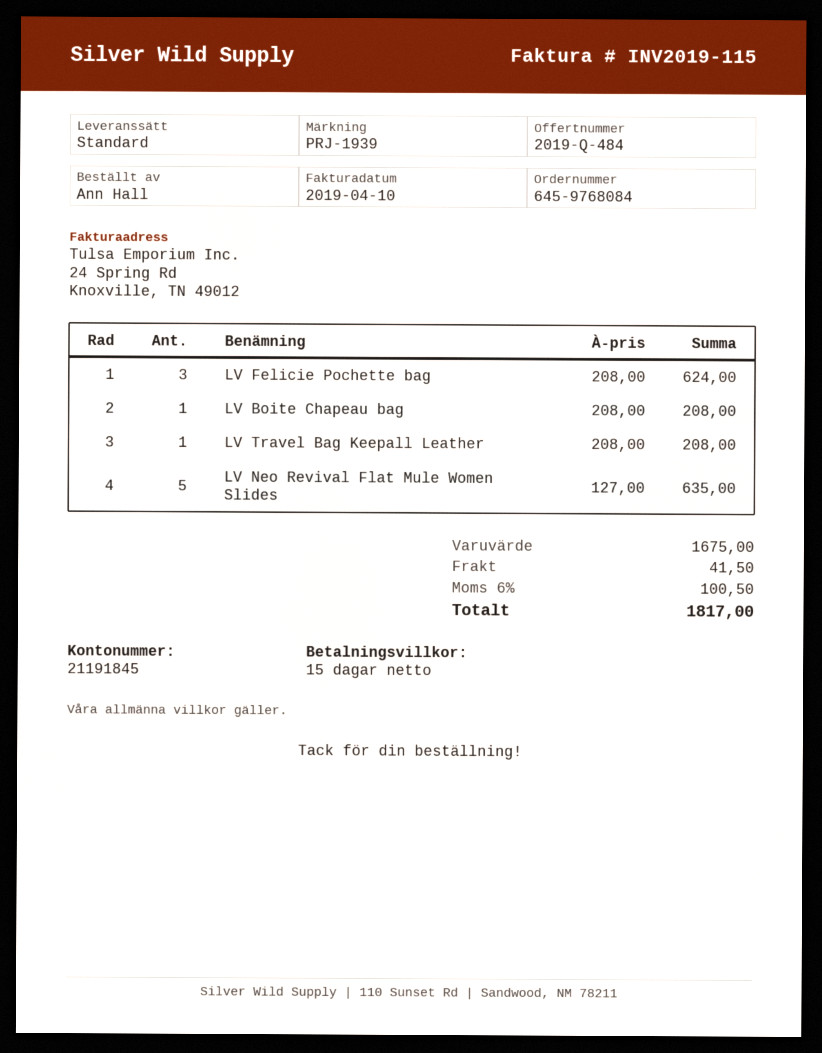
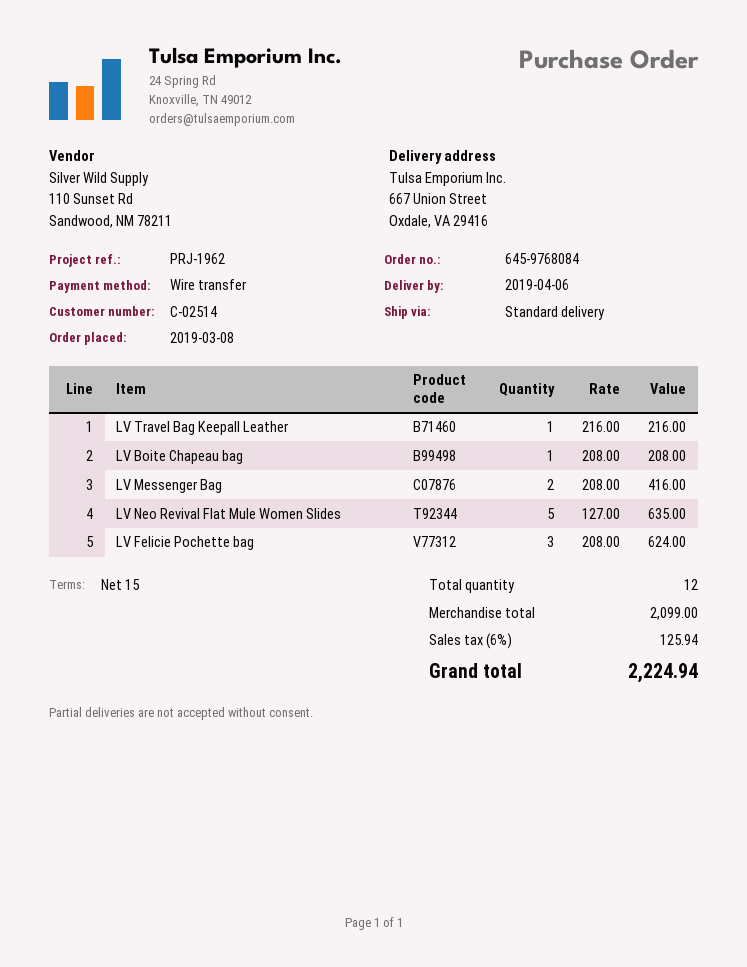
reference: PRJ-1939 -> PRJ-1962
LV Travel Bag Keepall Leather: 1 x 208.00 = 208.00 -> 1 x 216.00 = 216.00
LV Messenger Bag: none -> 2 x 208.00 = 416.00
subtotal: 1675.00 -> 2099.00
shipping: 41.50 -> none
tax: 6% = 100.50 -> 6% = 125.94
total: 1817.00 -> 2224.94

